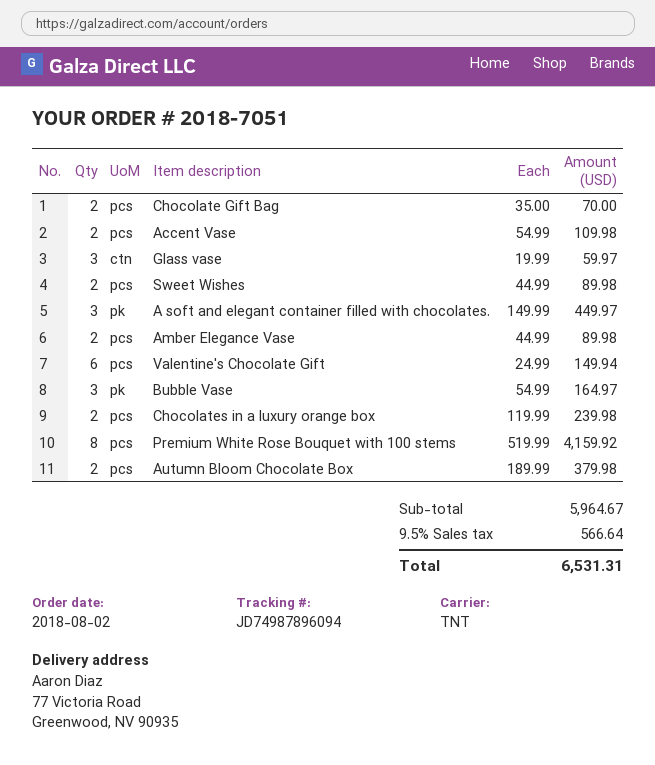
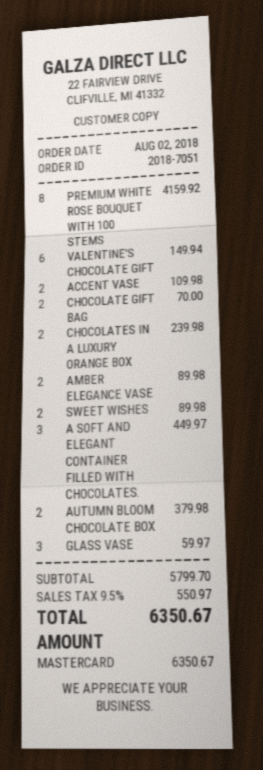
Bubble Vase: 3 for 164.97 -> none
subtotal: 5964.67 -> 5799.70
tax: 9.5% = 566.64 -> 9.5% = 550.97
total: 6531.31 -> 6350.67

